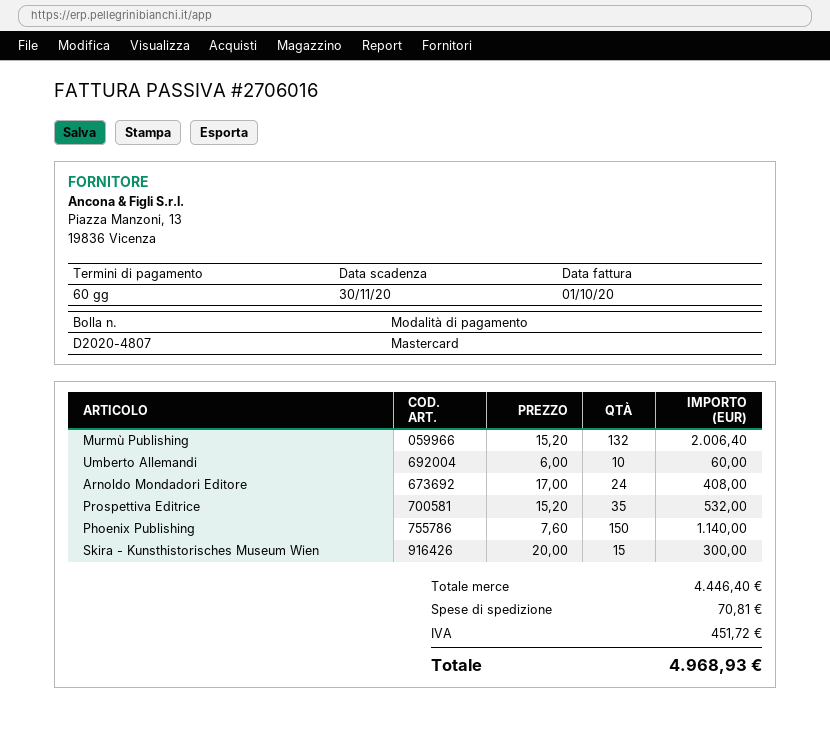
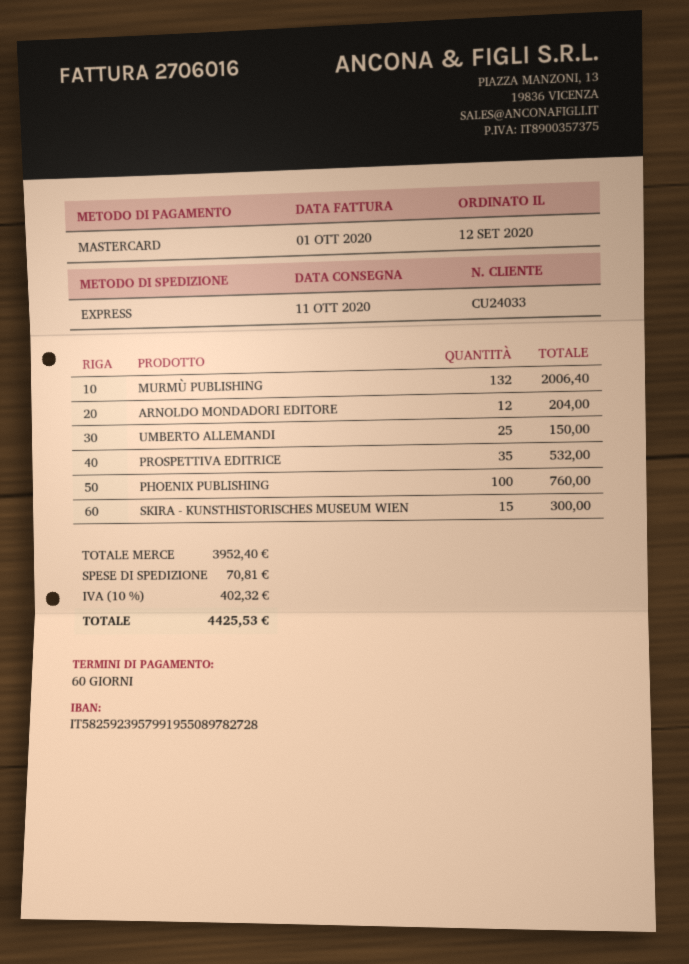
Umberto Allemandi: 10 for 60.00 -> 25 for 150.00
Arnoldo Mondadori Editore: 24 for 408.00 -> 12 for 204.00
Phoenix Publishing: 150 for 1140.00 -> 100 for 760.00
subtotal: 4446.40 -> 3952.40
tax: 451.72 -> 402.32
total: 4968.93 -> 4425.53

